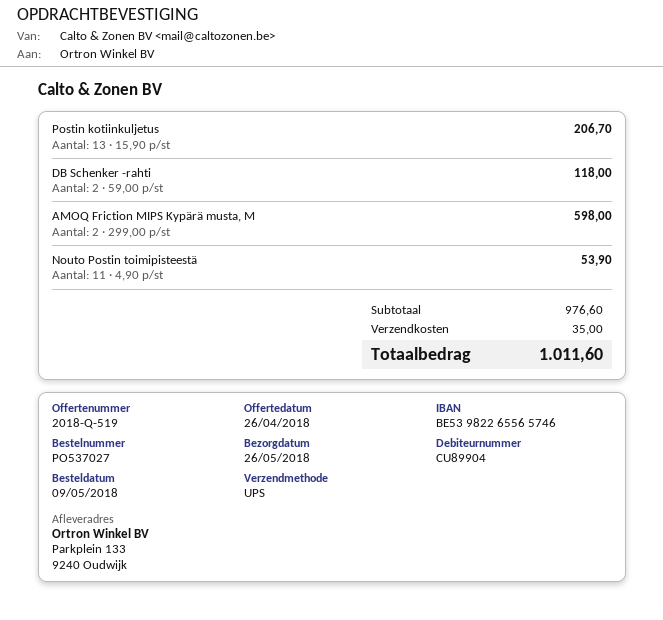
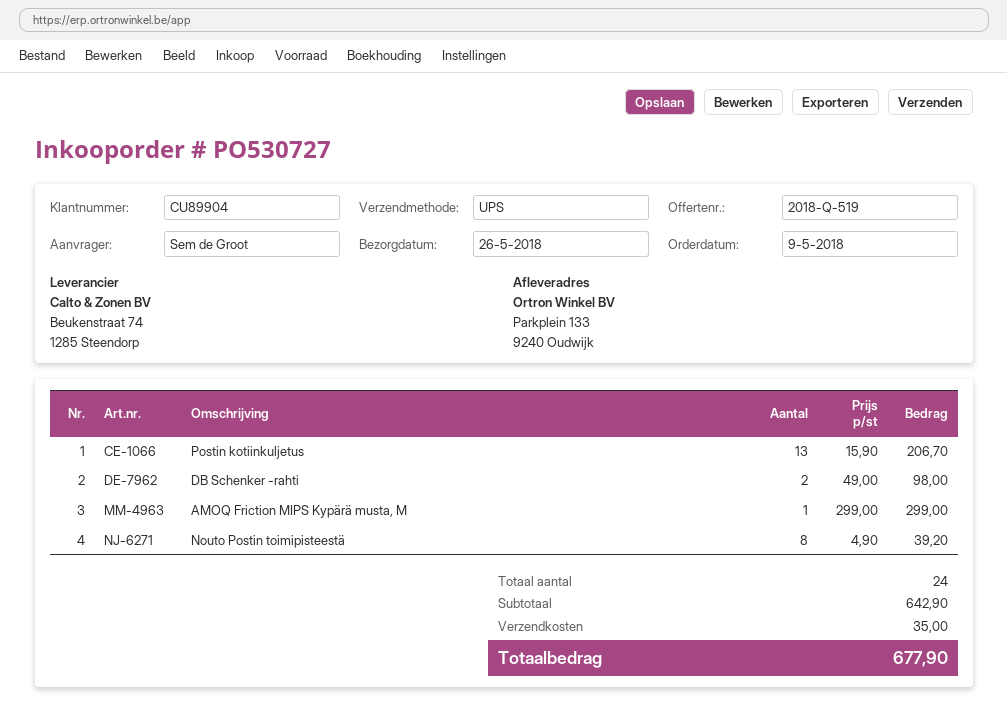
order number: PO537027 -> PO530727
DB Schenker -rahti: 2 x 59.00 = 118.00 -> 2 x 49.00 = 98.00
AMOQ Friction MIPS Kypärä musta, M: 2 x 299.00 = 598.00 -> 1 x 299.00 = 299.00
Nouto Postin toimipisteestä: 11 x 4.90 = 53.90 -> 8 x 4.90 = 39.20
subtotal: 976.60 -> 642.90
total: 1011.60 -> 677.90

